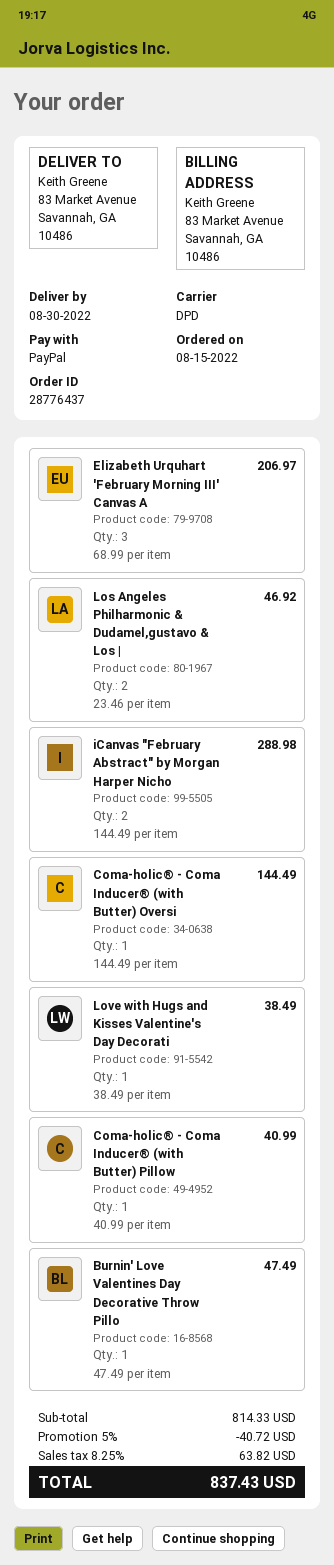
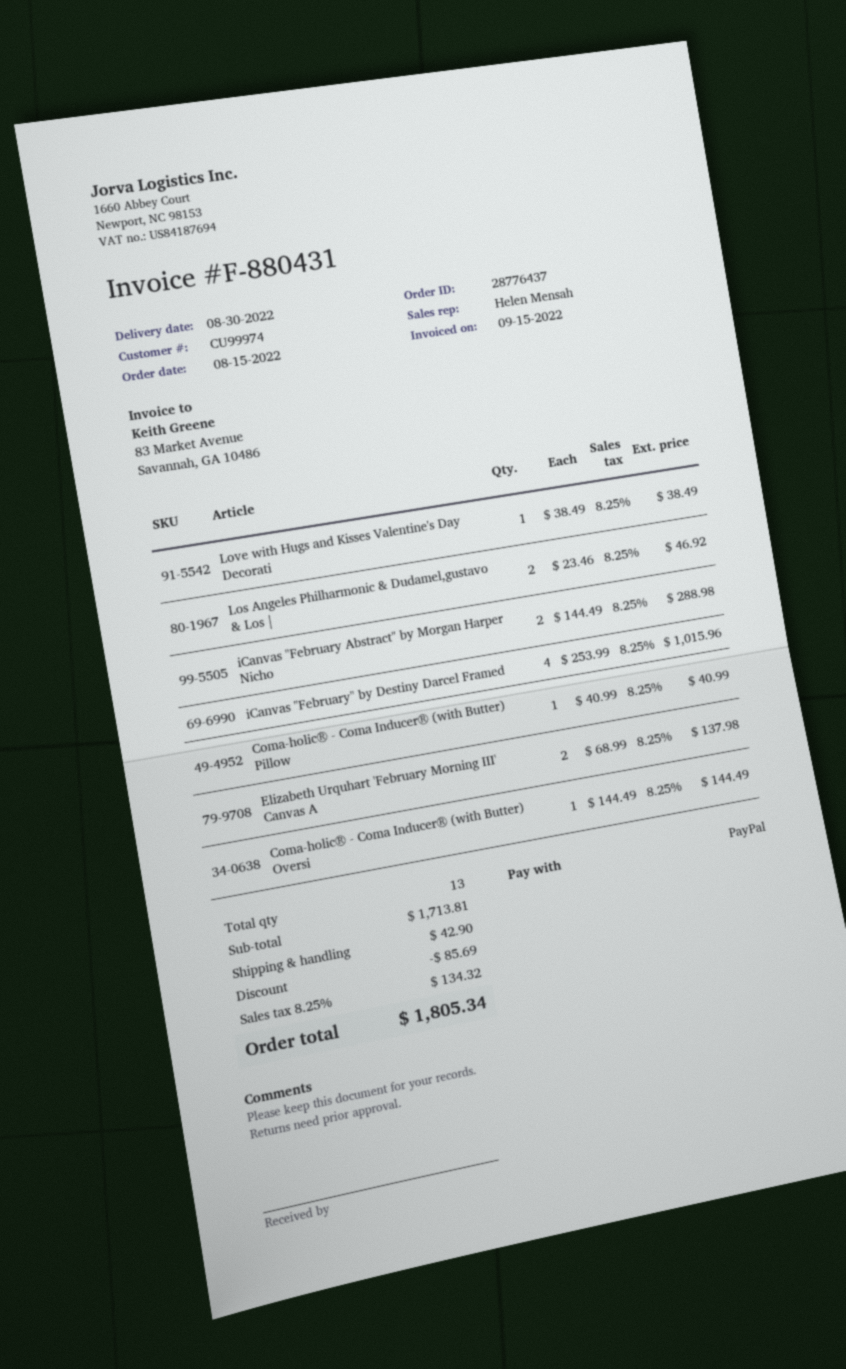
Elizabeth Urquhart 'February Morning III' Canvas A: 3 x 68.99 = 206.97 -> 2 x 68.99 = 137.98
Burnin' Love Valentines Day Decorative Throw Pillo: 1 x 47.49 = 47.49 -> none
iCanvas "February" by Destiny Darcel Framed: none -> 4 x 253.99 = 1015.96
subtotal: 814.33 -> 1713.81
discount: 40.72 -> 85.69
shipping: none -> 42.90
tax: 8.25% = 63.82 -> 8.25% = 134.32
total: 837.43 -> 1805.34

